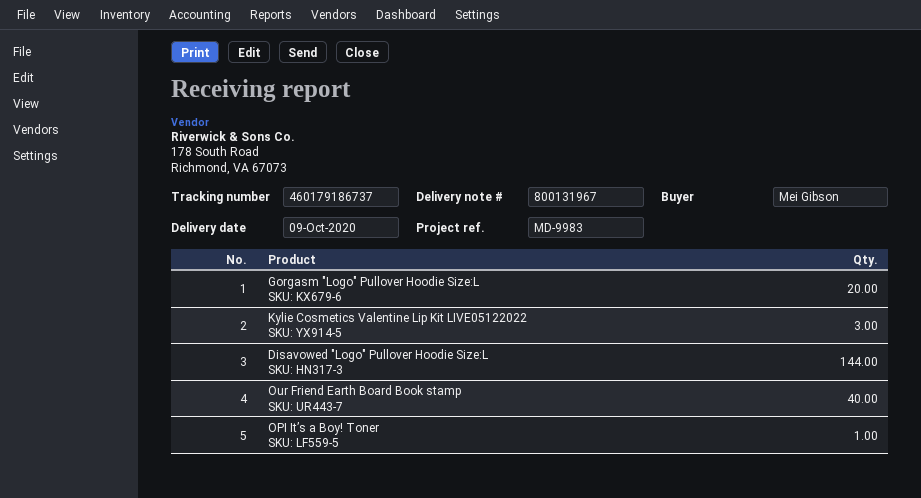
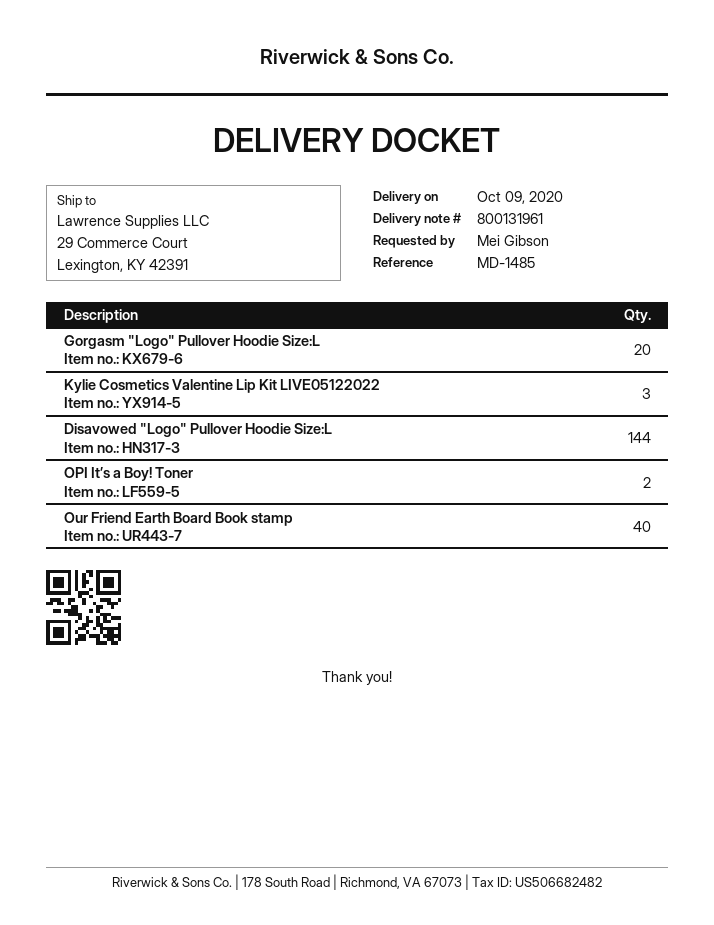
delivery note number: 800131967 -> 800131961
reference: MD-9983 -> MD-1485
OPI It’s a Boy! Toner: 1 -> 2

